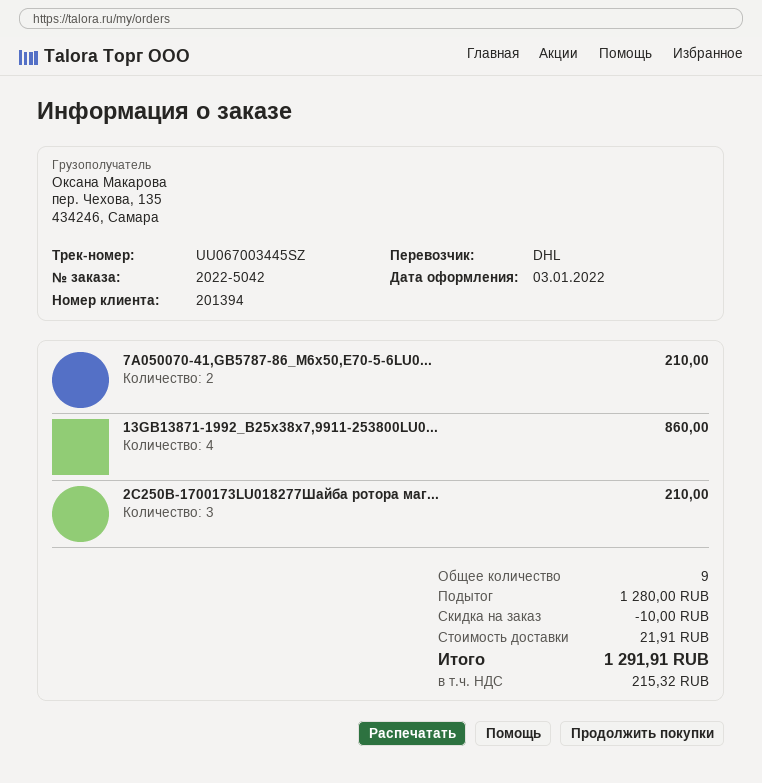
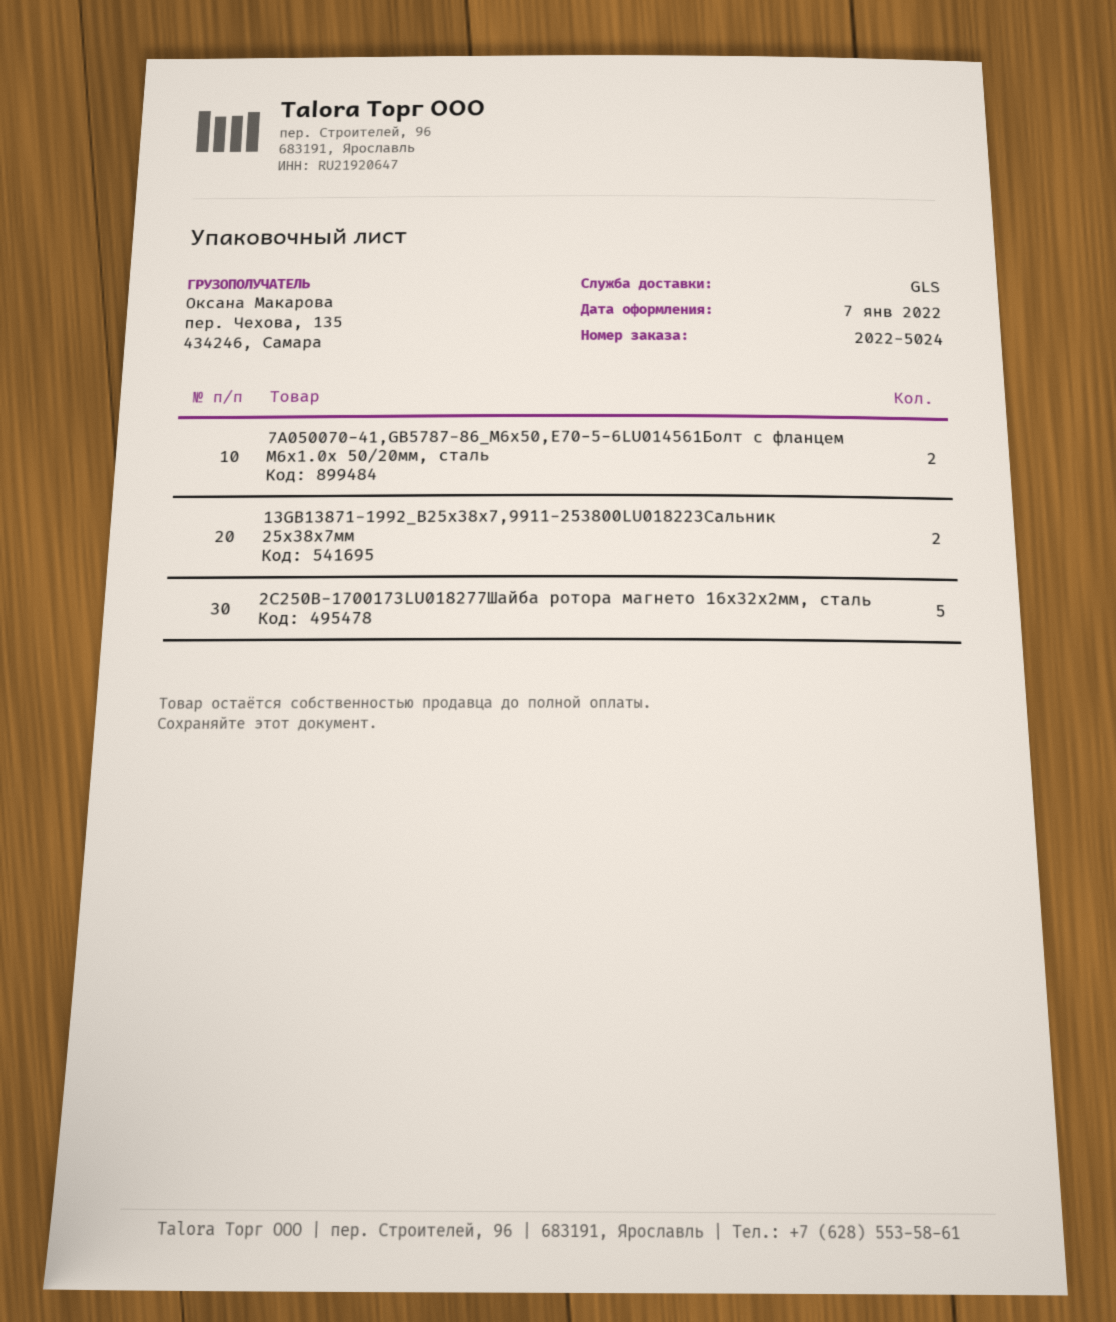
order number: 2022-5042 -> 2022-5024
order date: 2022-01-03 -> 2022-01-07
shipping method: DHL -> GLS
13GB13871-1992_B25x38x7,9911-253800LU0...: 4 -> 2
2C250B-1700173LU018277Шайба ротора маг...: 3 -> 5

